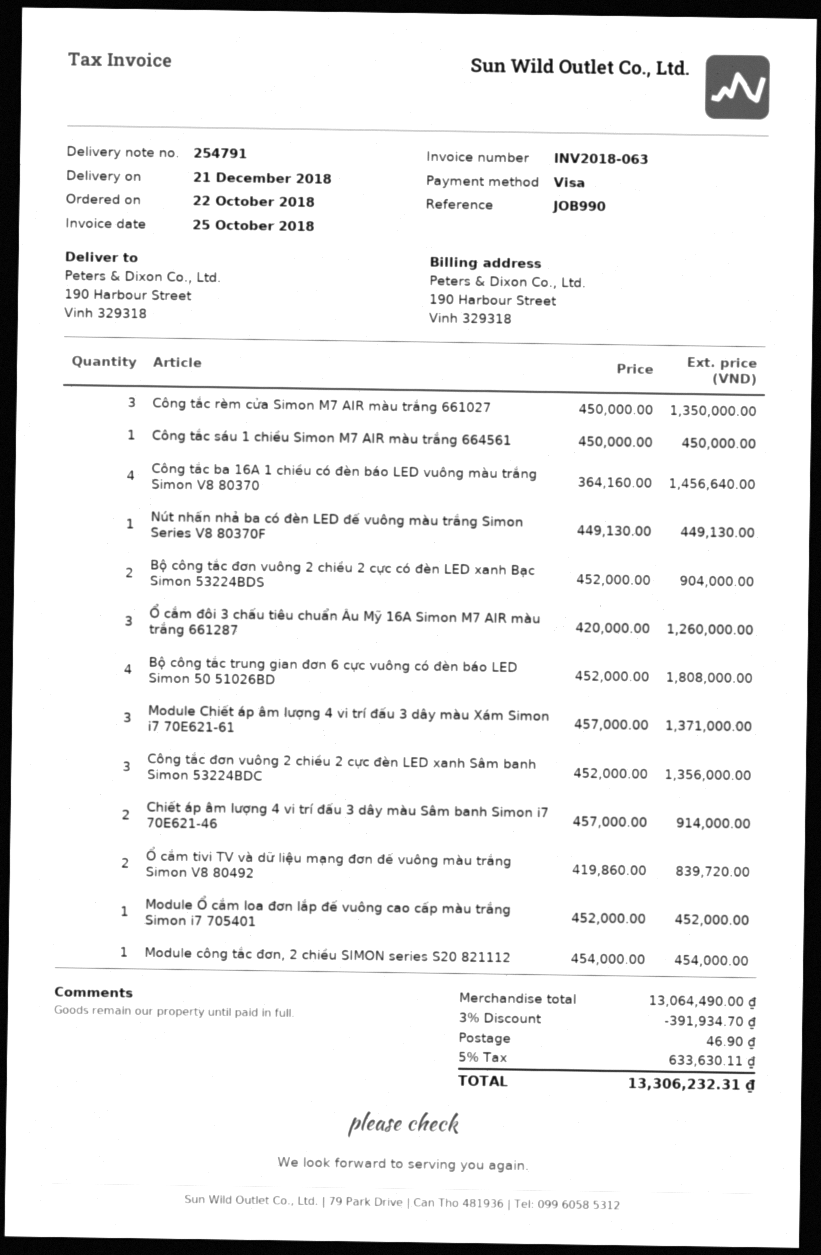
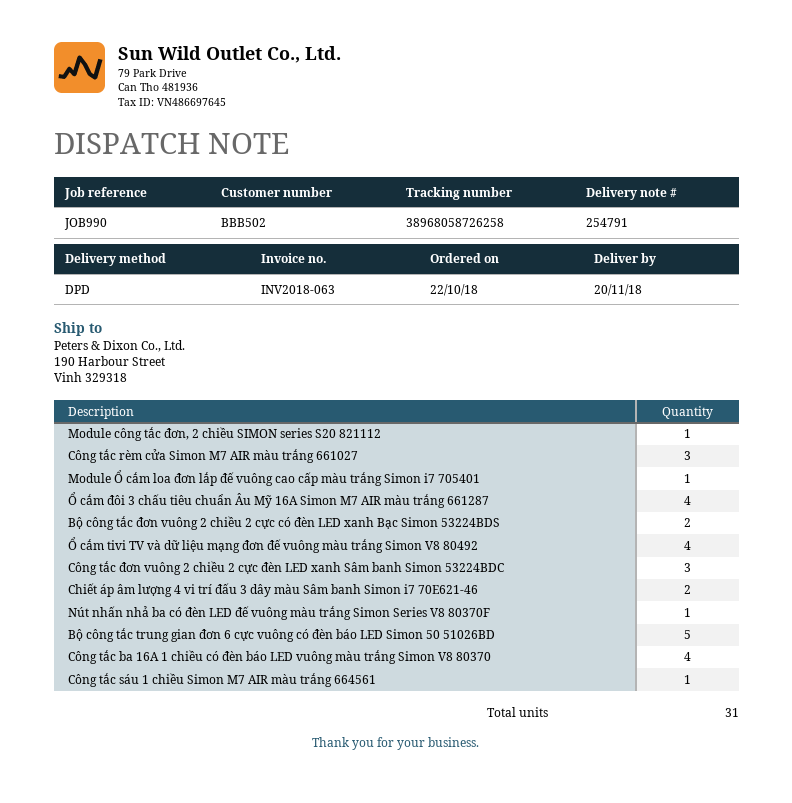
delivery date: 2018-12-21 -> 2018-11-20
Ổ cắm đôi 3 chấu tiêu chuẩn Âu Mỹ 16A Simon M7 AIR màu trắng 661287: 3 -> 4
Bộ công tắc trung gian đơn 6 cực vuông có đèn báo LED Simon 50 51026BD: 4 -> 5
Module Chiết áp âm lượng 4 vi trí đấu 3 dây màu Xám Simon i7 70E621-61: 3 -> none
Ổ cắm tivi TV và dữ liệu mạng đơn đế vuông màu trắng Simon V8 80492: 2 -> 4

